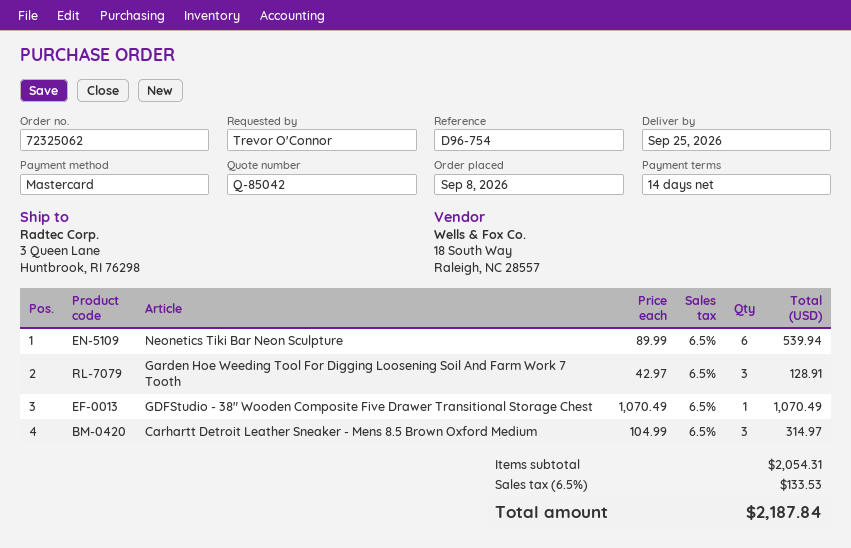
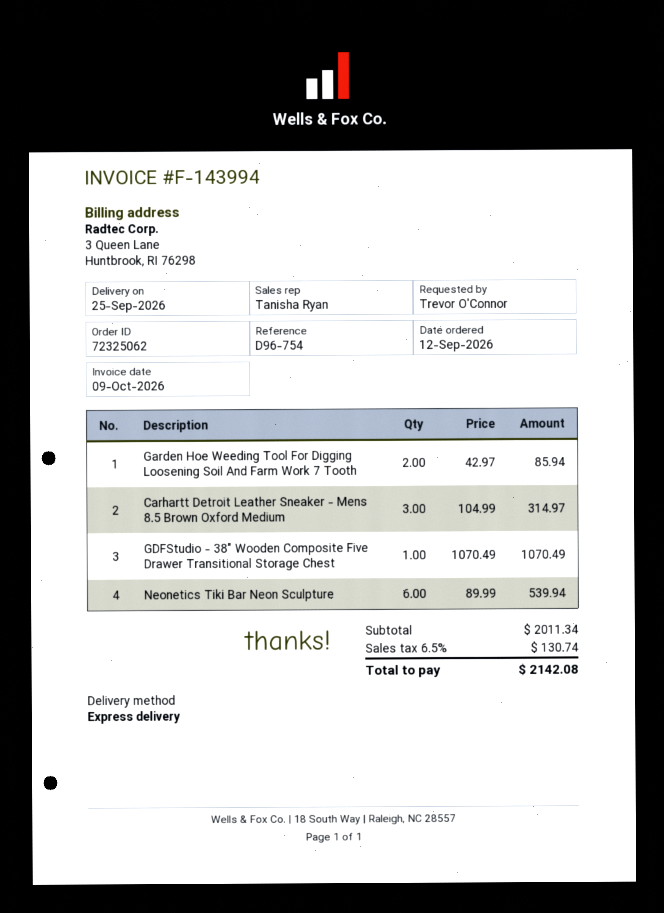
order date: 2026-09-08 -> 2026-09-12
Garden Hoe Weeding Tool For Digging Loosening Soil And Farm Work 7 Tooth: 3 x 42.97 = 128.91 -> 2 x 42.97 = 85.94
subtotal: 2054.31 -> 2011.34
tax: 6.5% = 133.53 -> 6.5% = 130.74
total: 2187.84 -> 2142.08

